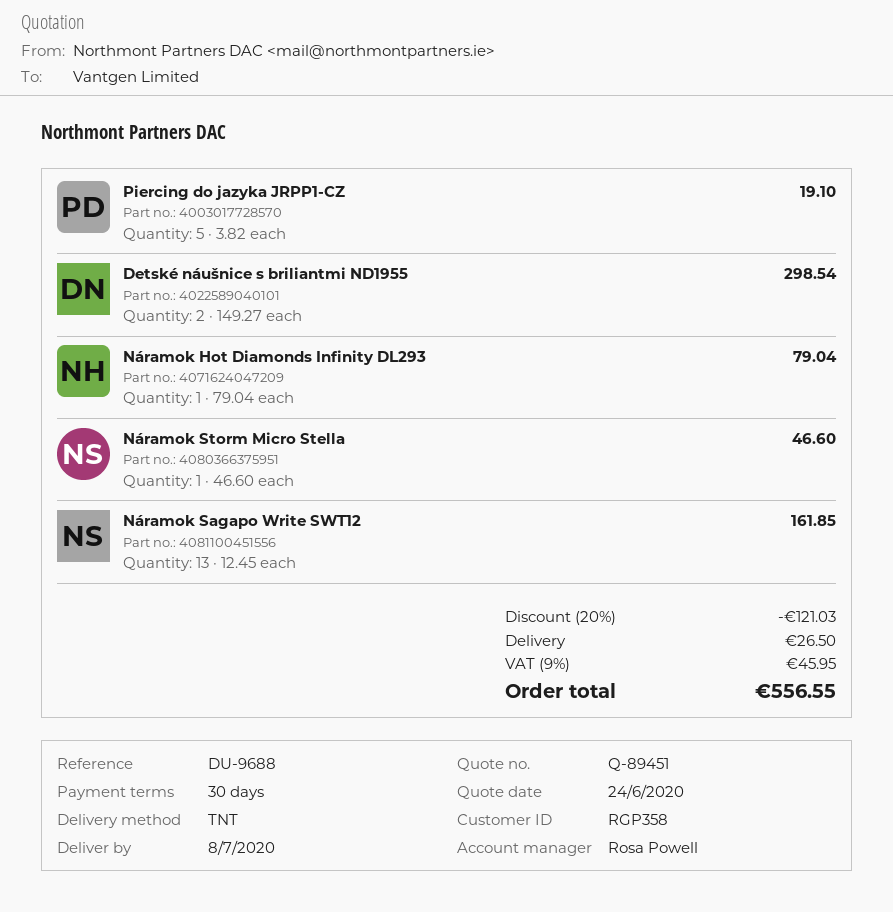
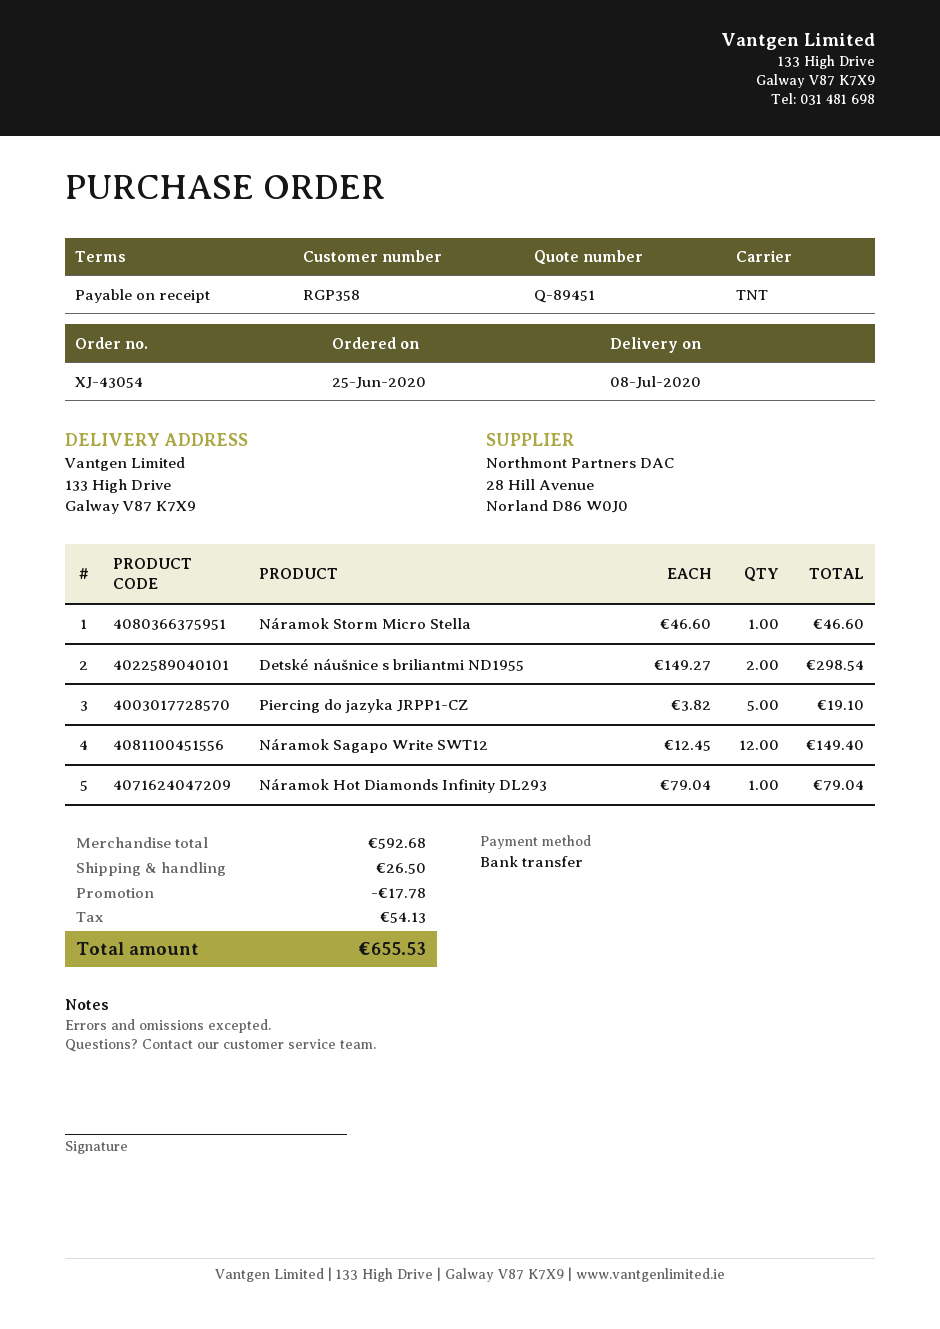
payment terms: 30 days -> on receipt
Náramok Sagapo Write SWT12: 13 x 12.45 = 161.85 -> 12 x 12.45 = 149.40
discount: 121.03 -> 17.78
tax: 45.95 -> 54.13
total: 556.55 -> 655.53

